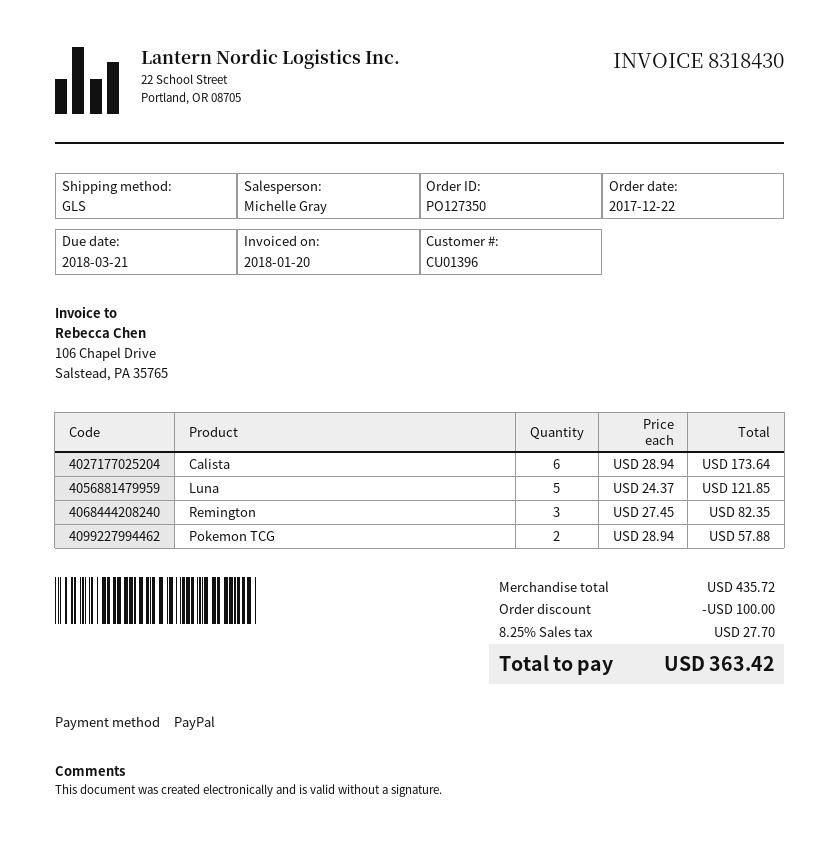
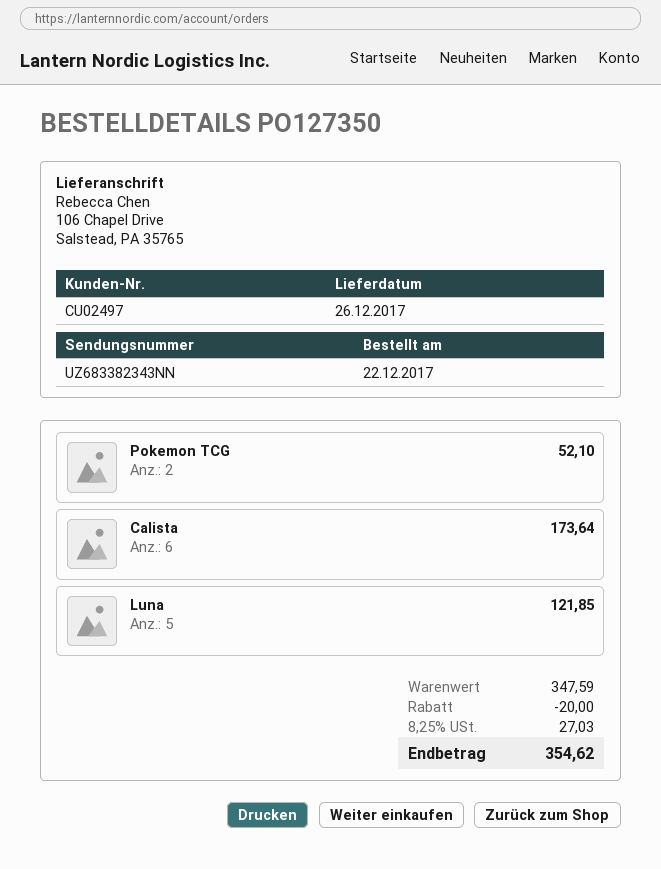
customer number: CU01396 -> CU02497
Remington: 3 for 82.35 -> none
Pokemon TCG: 2 for 57.88 -> 2 for 52.10
subtotal: 435.72 -> 347.59
discount: 100.00 -> 20.00
tax: 8.25% = 27.70 -> 8.25% = 27.03
total: 363.42 -> 354.62

